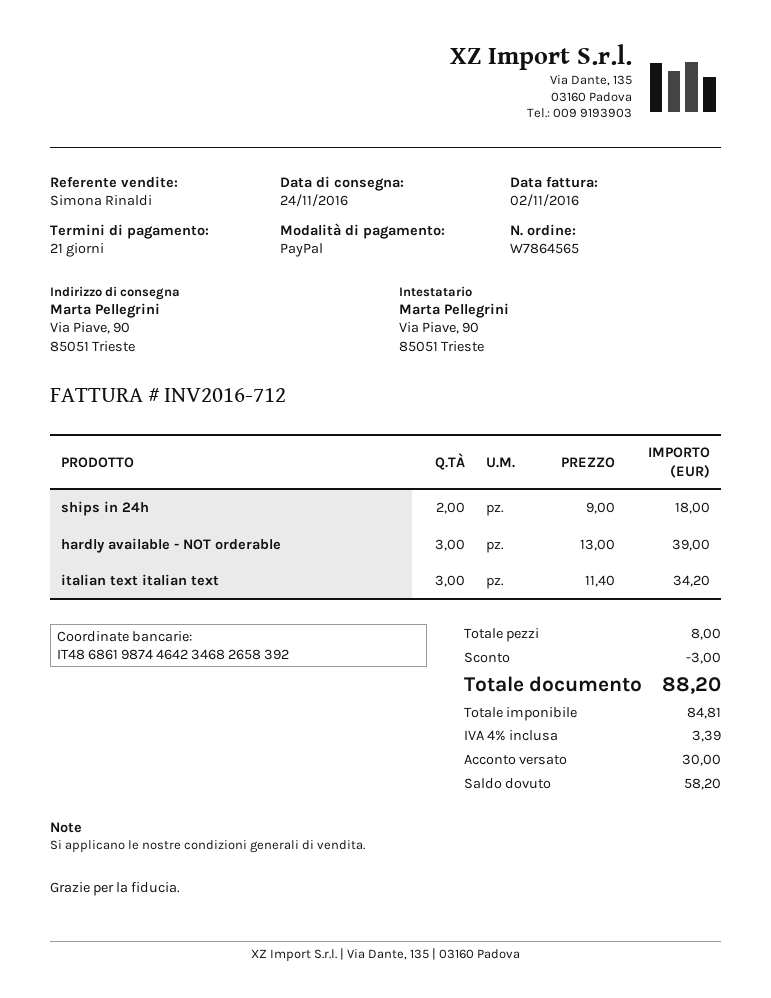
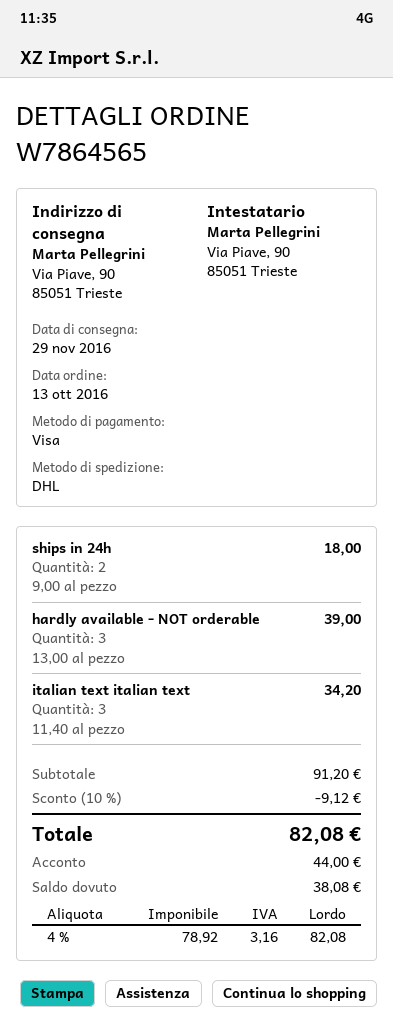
delivery date: 2016-11-24 -> 2016-11-29
payment method: PayPal -> Visa
discount: 3.00 -> 9.12
net: 84.81 -> 78.92
tax: 4% = 3.39 -> 4% = 3.16
total: 88.20 -> 82.08
deposit: 30.00 -> 44.00
balance: 58.20 -> 38.08

